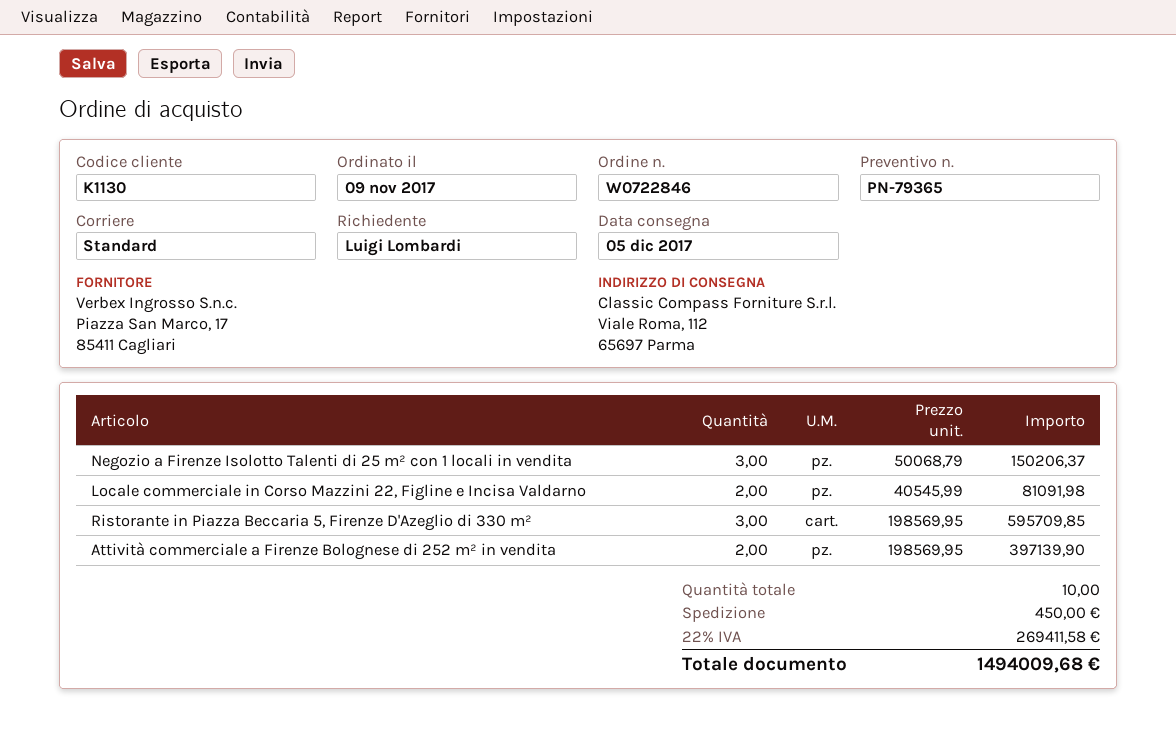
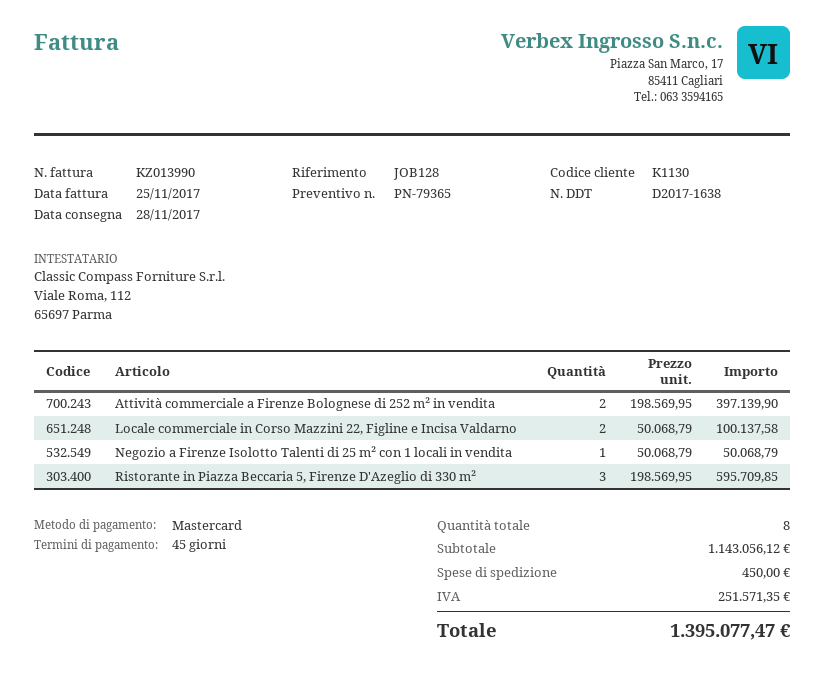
delivery date: 2017-12-05 -> 2017-11-28
Negozio a Firenze Isolotto Talenti di 25 m² con 1 locali in vendita: 3 x 50068.79 = 150206.37 -> 1 x 50068.79 = 50068.79
Locale commerciale in Corso Mazzini 22, Figline e Incisa Valdarno: 2 x 40545.99 = 81091.98 -> 2 x 50068.79 = 100137.58
total quantity: 10 -> 8
tax: 269411.58 -> 251571.35
total: 1494009.68 -> 1395077.47

